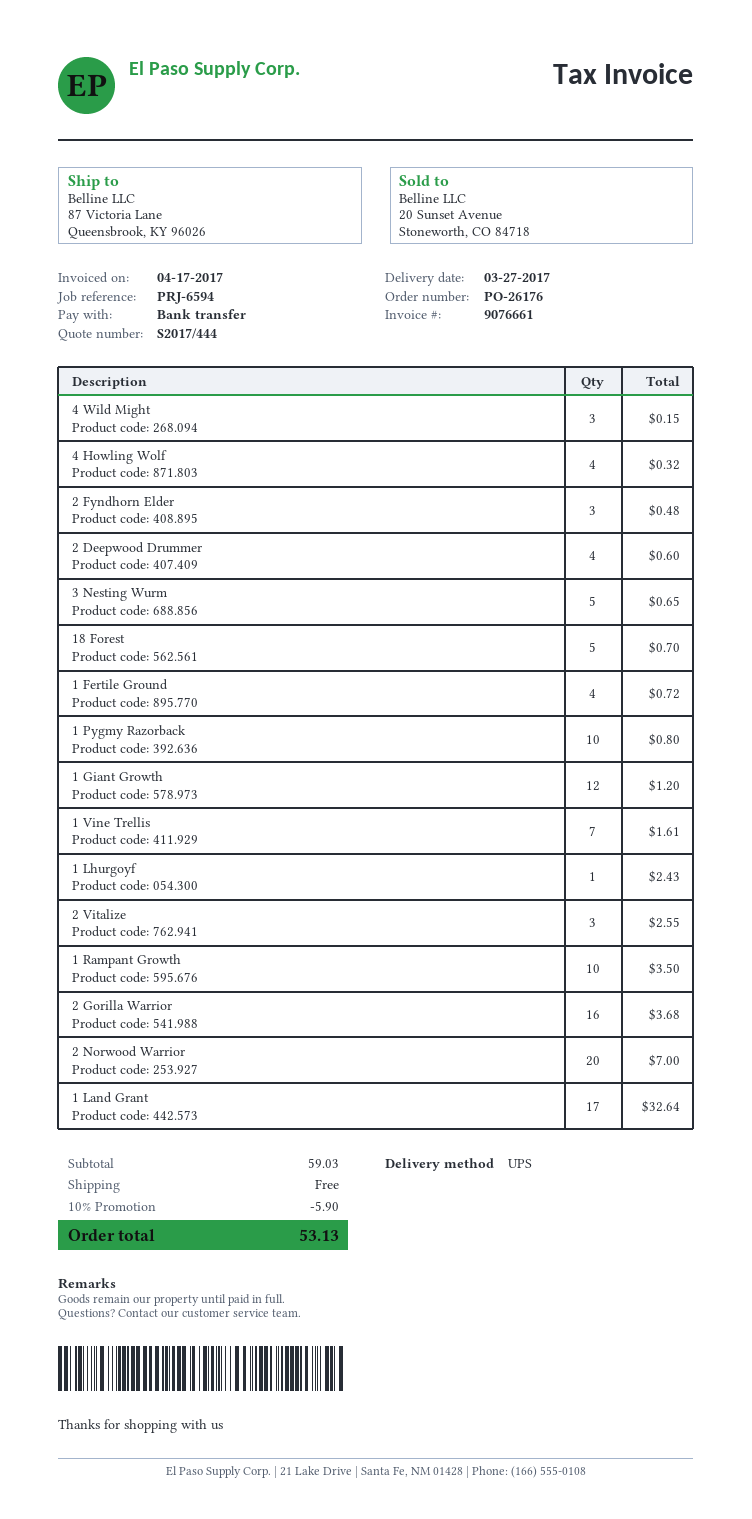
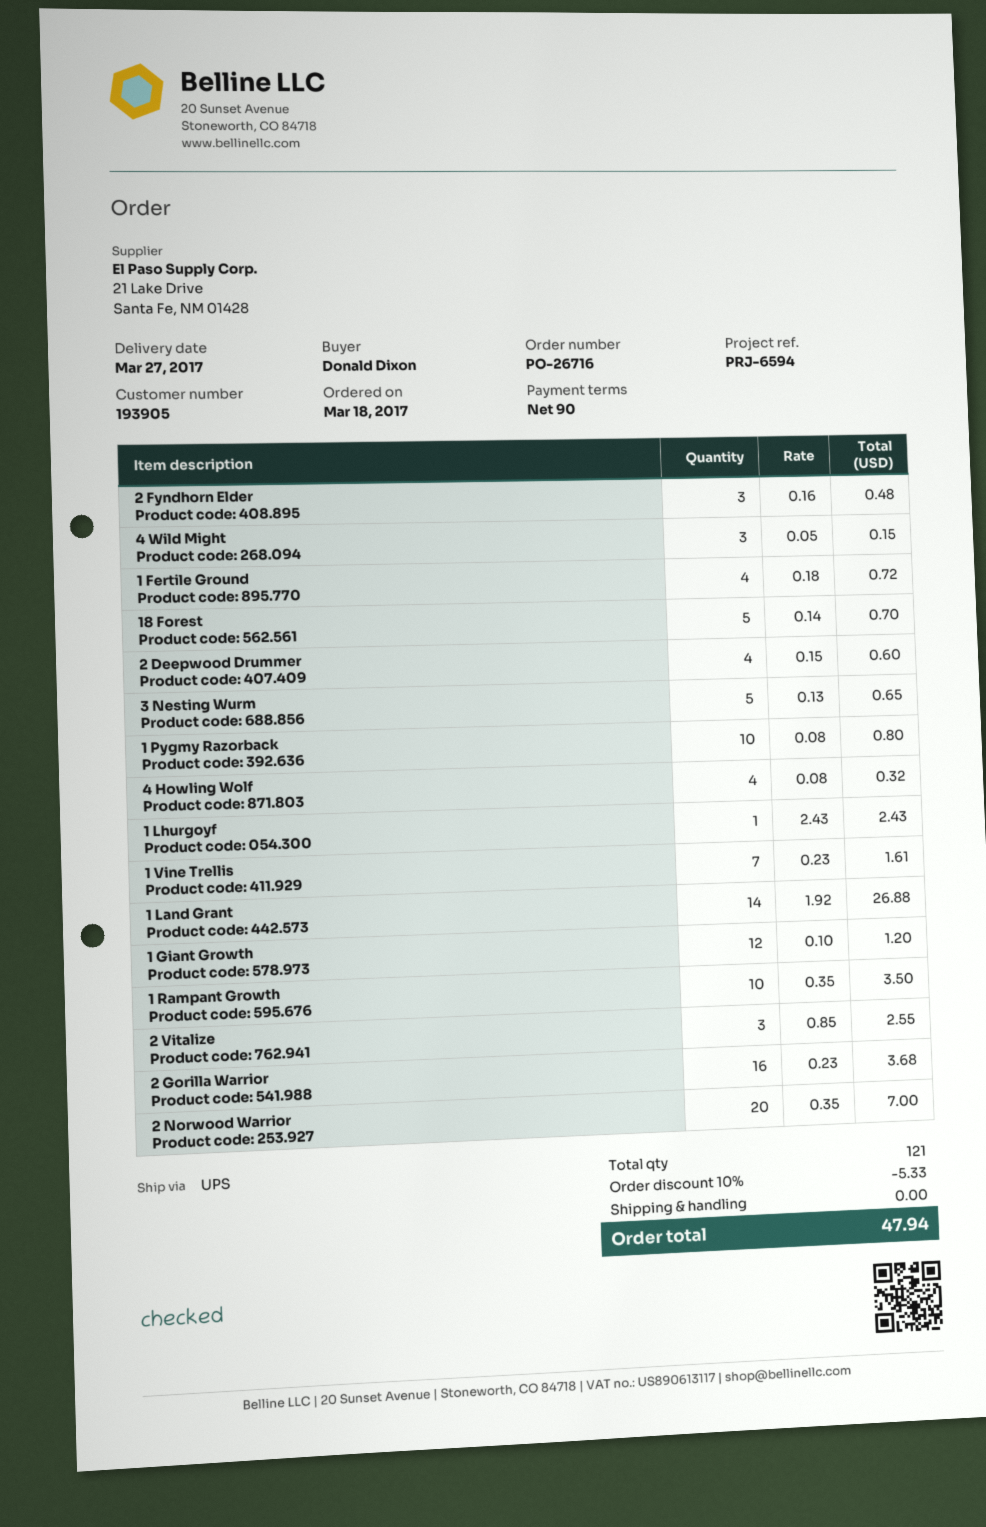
order number: PO-26176 -> PO-26716
1 Land Grant: 17 for 32.64 -> 14 for 26.88
discount: 10% = 5.90 -> 10% = 5.33
total: 53.13 -> 47.94

